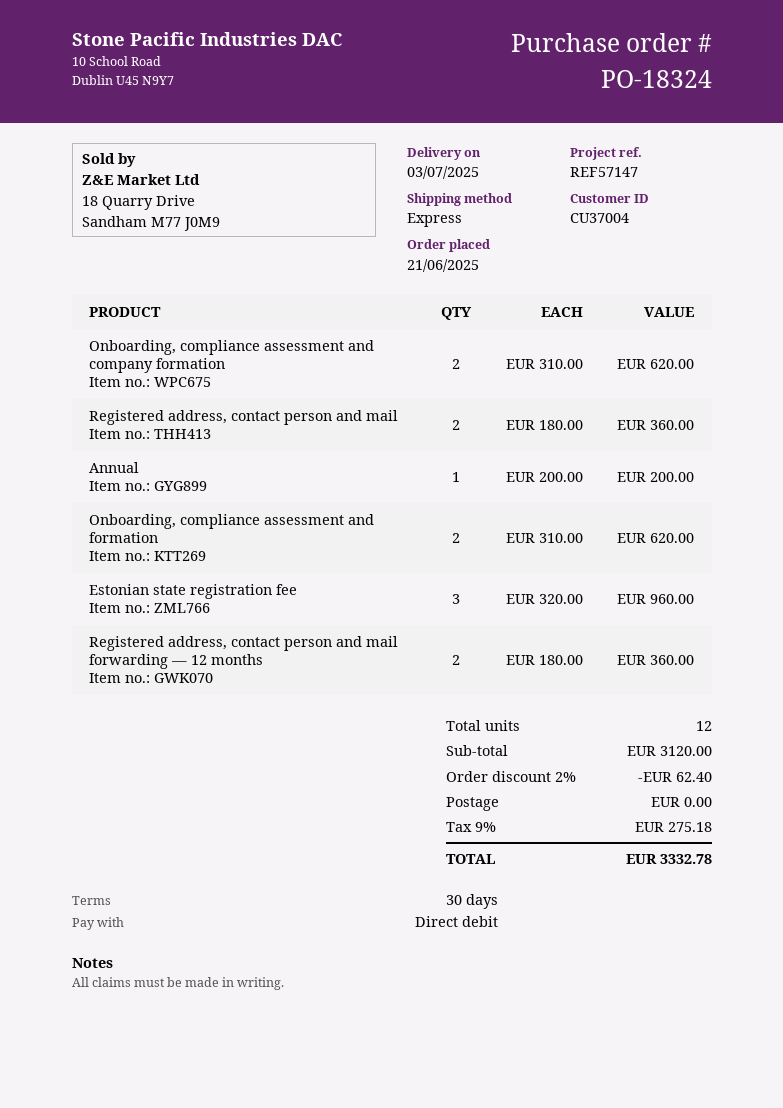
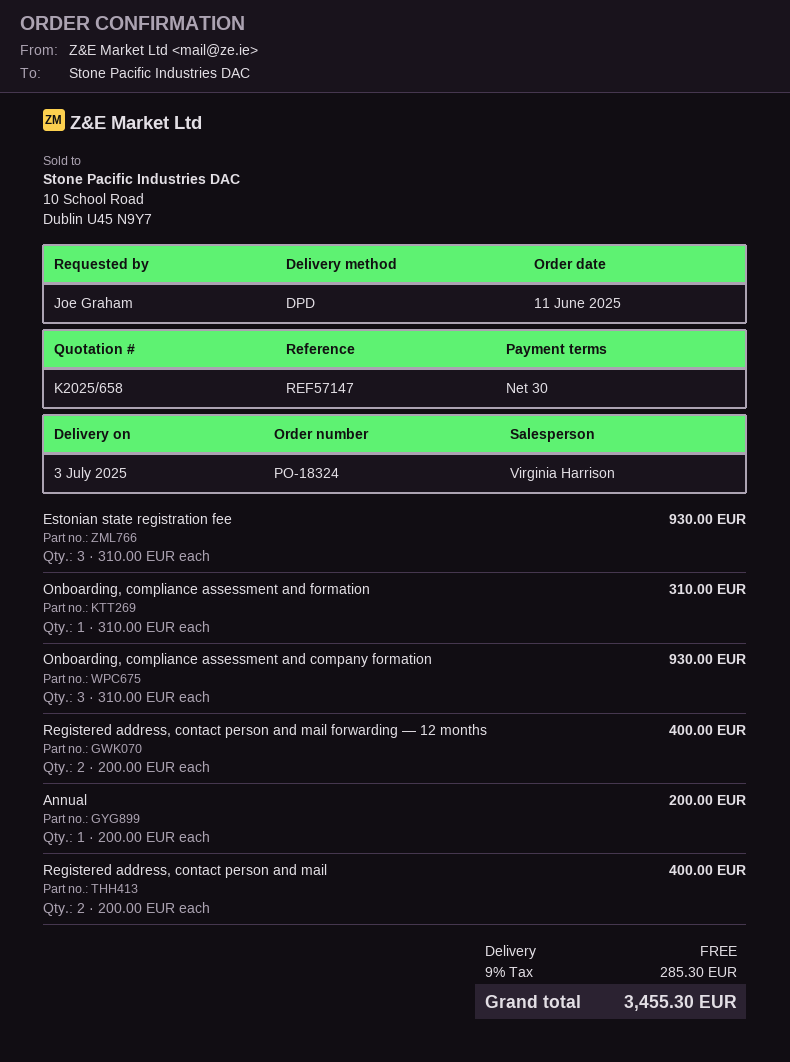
order date: 2025-06-21 -> 2025-06-11
shipping method: express -> DPD
Onboarding, compliance assessment and company formation: 2 x 310.00 = 620.00 -> 3 x 310.00 = 930.00
Registered address, contact person and mail: 2 x 180.00 = 360.00 -> 2 x 200.00 = 400.00
Onboarding, compliance assessment and formation: 2 x 310.00 = 620.00 -> 1 x 310.00 = 310.00
Estonian state registration fee: 3 x 320.00 = 960.00 -> 3 x 310.00 = 930.00
Registered address, contact person and mail forwarding — 12 months: 2 x 180.00 = 360.00 -> 2 x 200.00 = 400.00
discount: 2% = 62.40 -> none
tax: 9% = 275.18 -> 9% = 285.30
total: 3332.78 -> 3455.30

